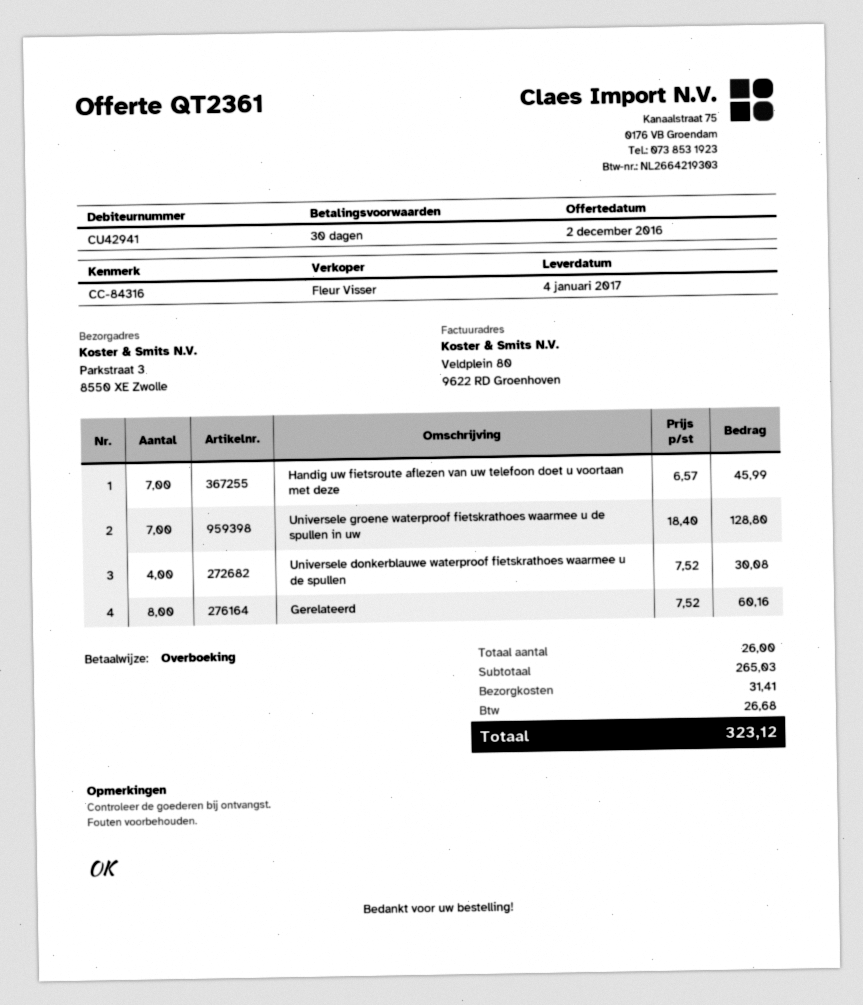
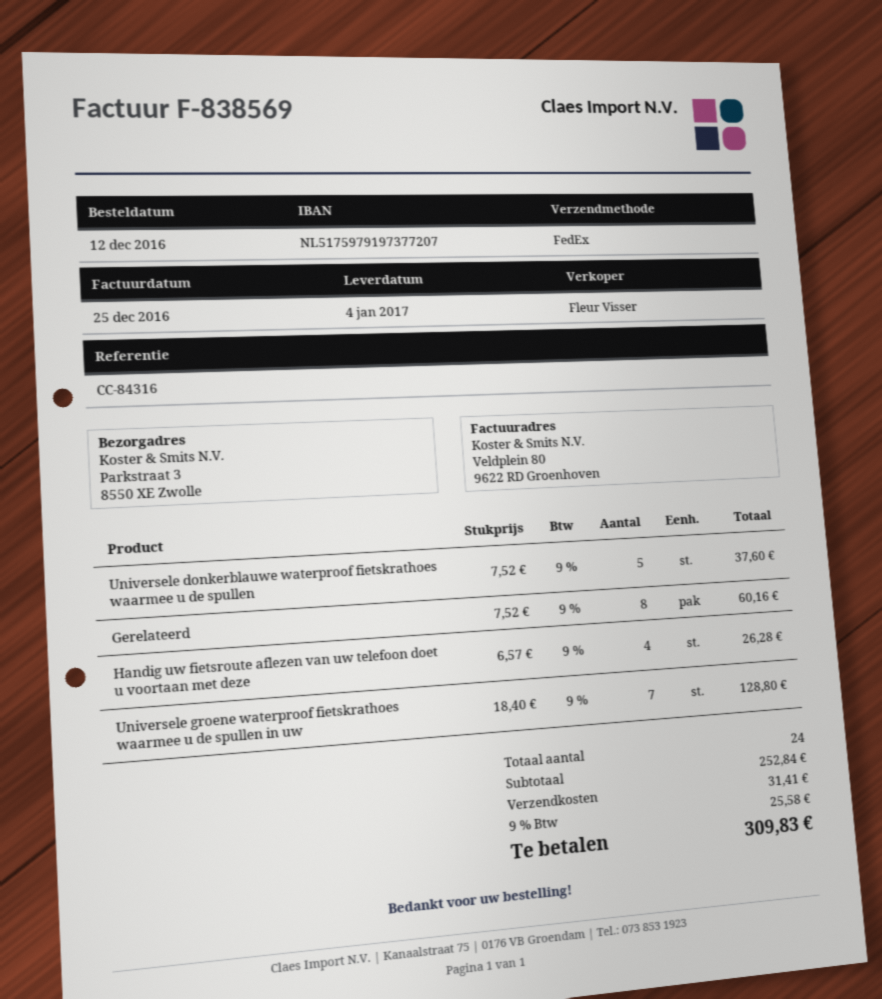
Handig uw fietsroute aflezen van uw telefoon doet u voortaan met deze: 7 x 6.57 = 45.99 -> 4 x 6.57 = 26.28
Universele donkerblauwe waterproof fietskrathoes waarmee u de spullen: 4 x 7.52 = 30.08 -> 5 x 7.52 = 37.60
total quantity: 26 -> 24
subtotal: 265.03 -> 252.84
tax: 26.68 -> 25.58
total: 323.12 -> 309.83

